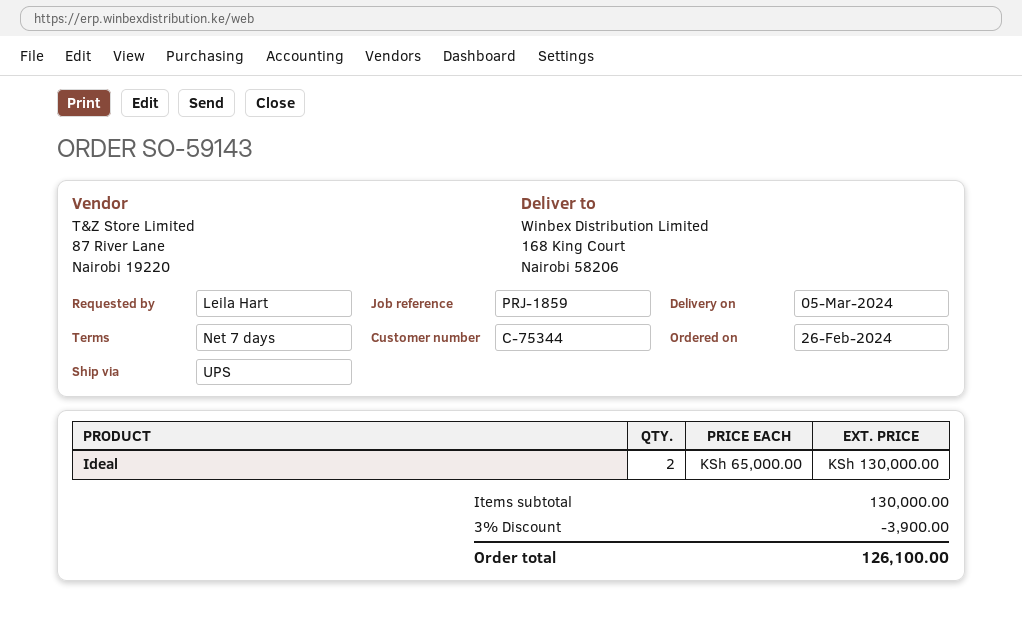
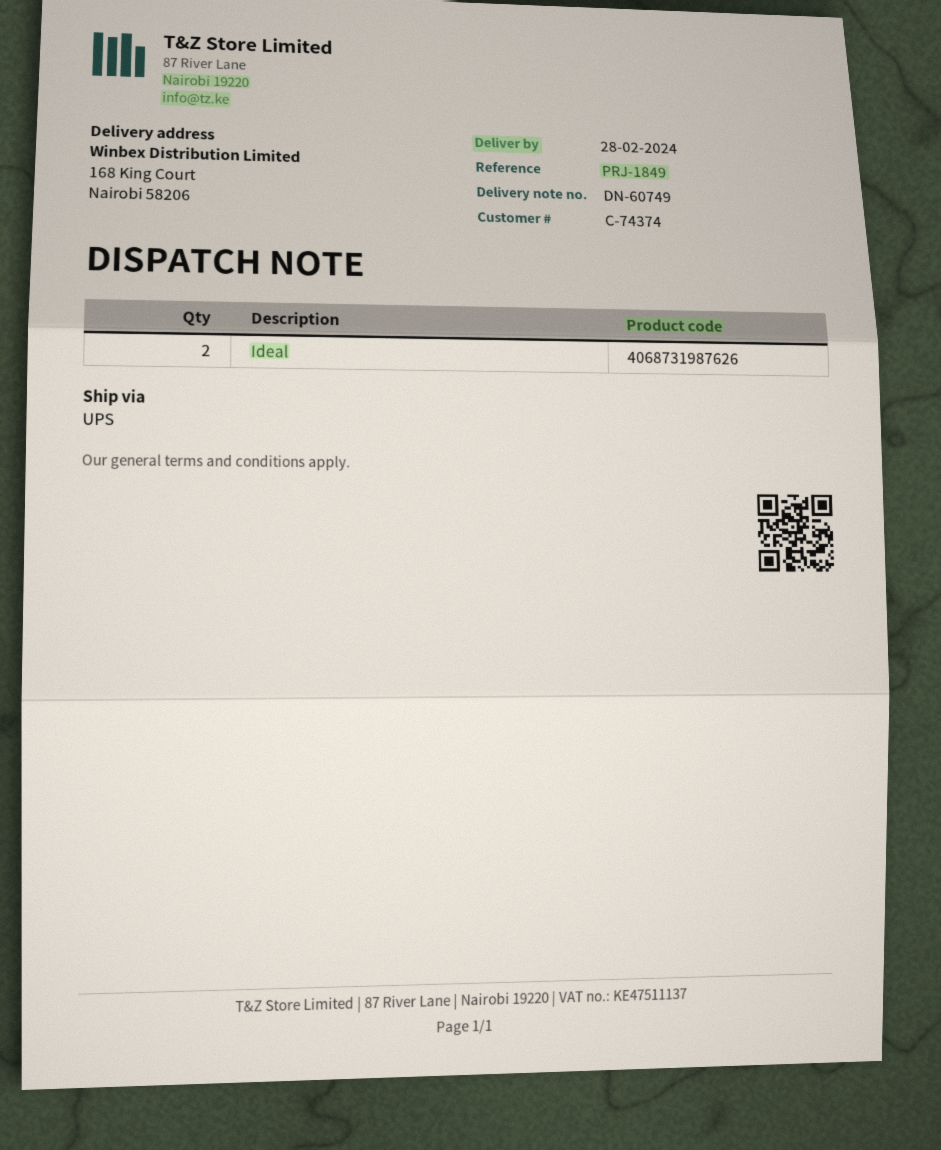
delivery date: 2024-03-05 -> 2024-02-28
customer number: C-75344 -> C-74374
reference: PRJ-1859 -> PRJ-1849

